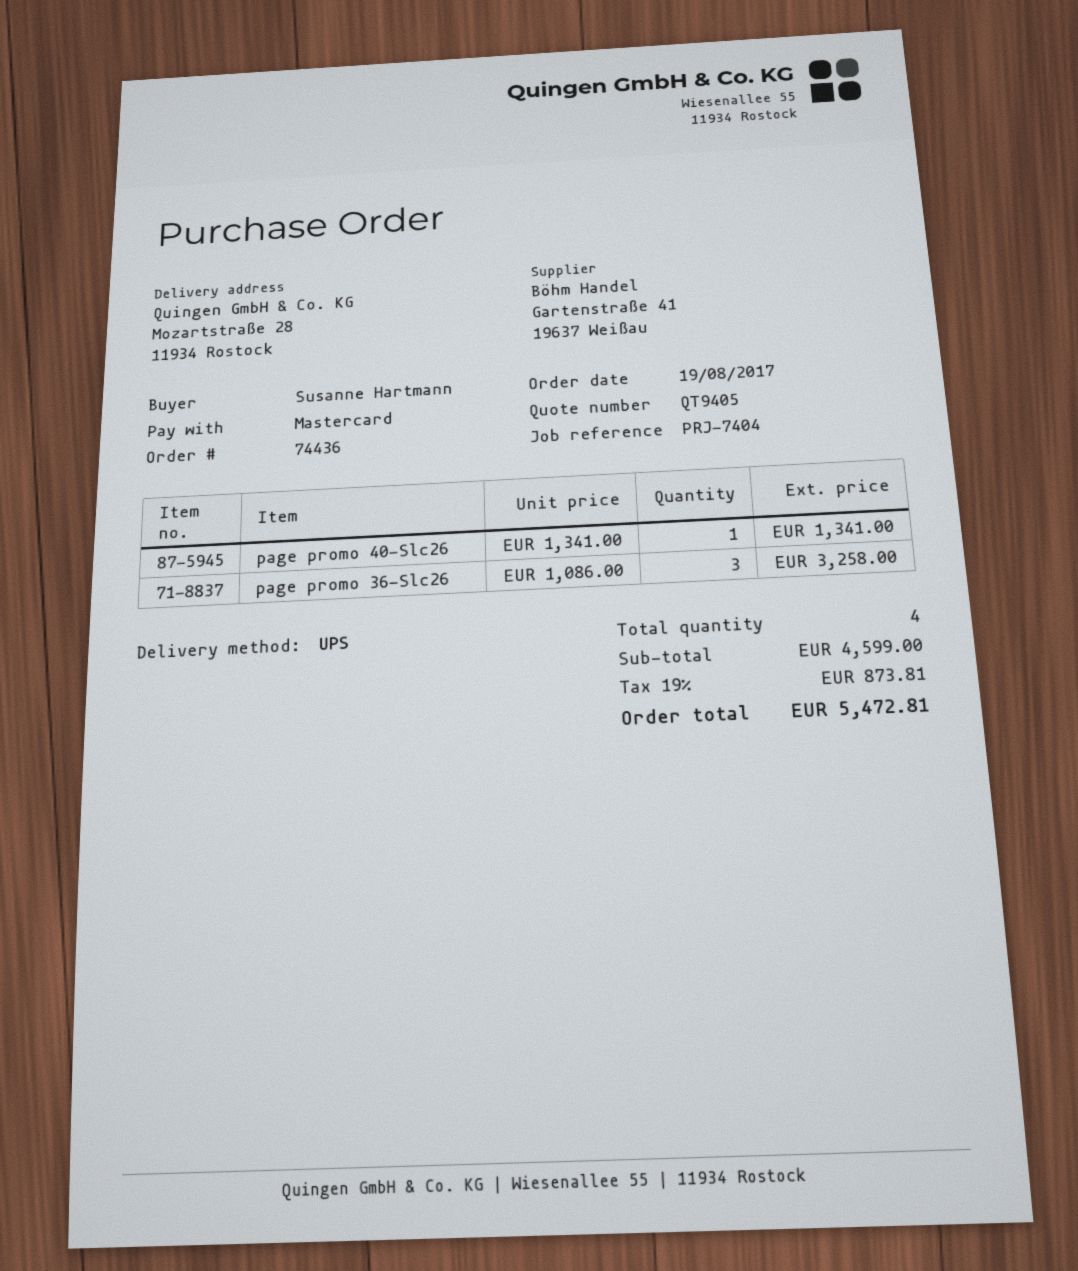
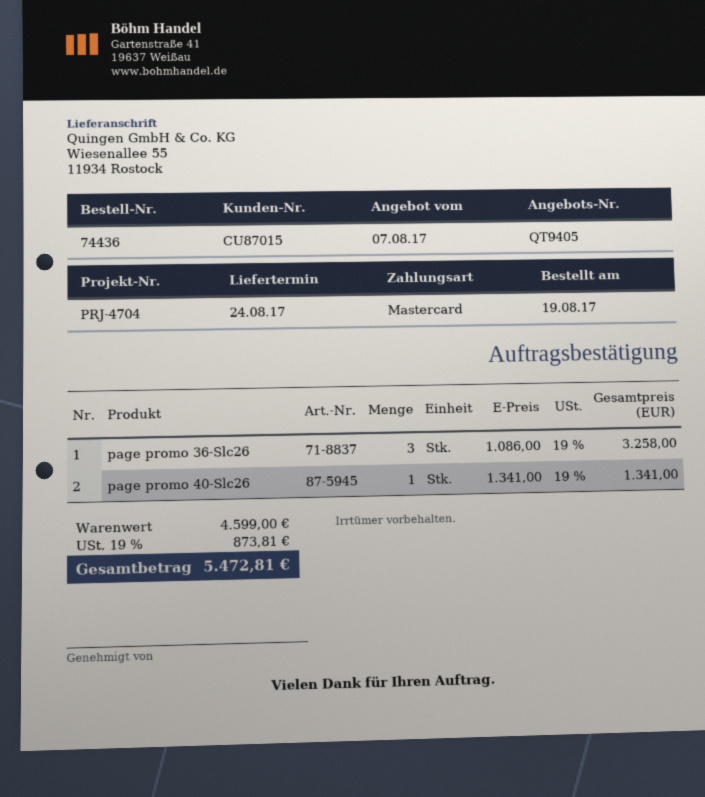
reference: PRJ-7404 -> PRJ-4704
ship to: Mozartstraße 28, 11934 Rostock -> Wiesenallee 55, 11934 Rostock

